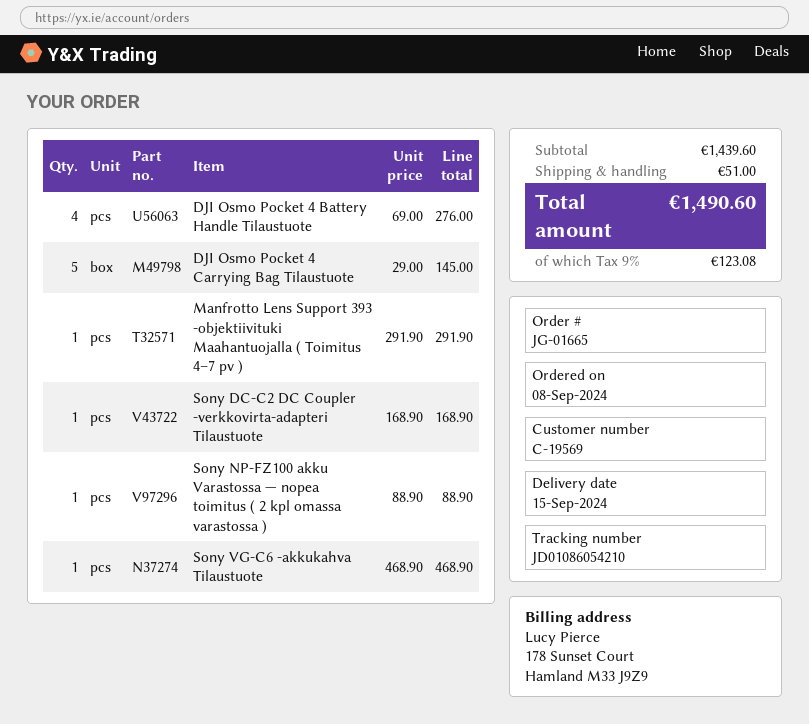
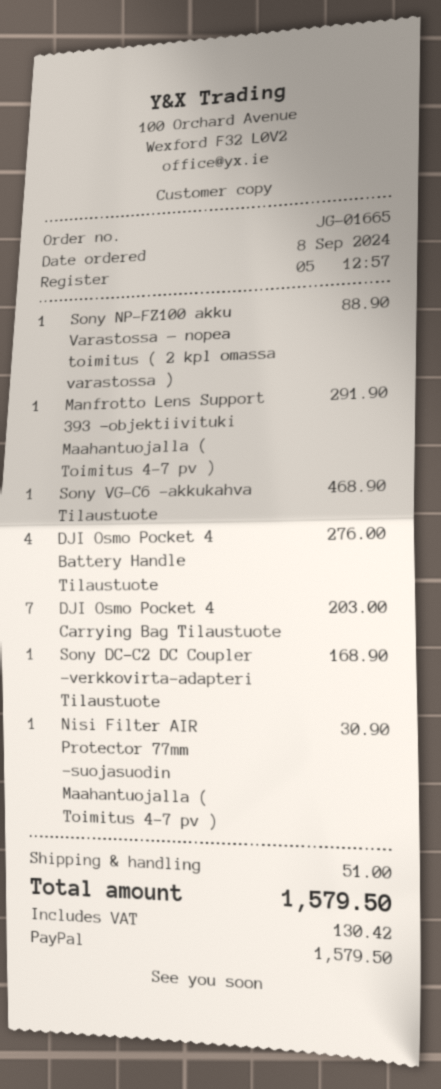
DJI Osmo Pocket 4 Carrying Bag Tilaustuote: 5 for 145.00 -> 7 for 203.00
Nisi Filter AIR Protector 77mm -suojasuodin Maahantuojalla ( Toimitus 4–7 pv ): none -> 1 for 30.90
tax: 123.08 -> 130.42
total: 1490.60 -> 1579.50

